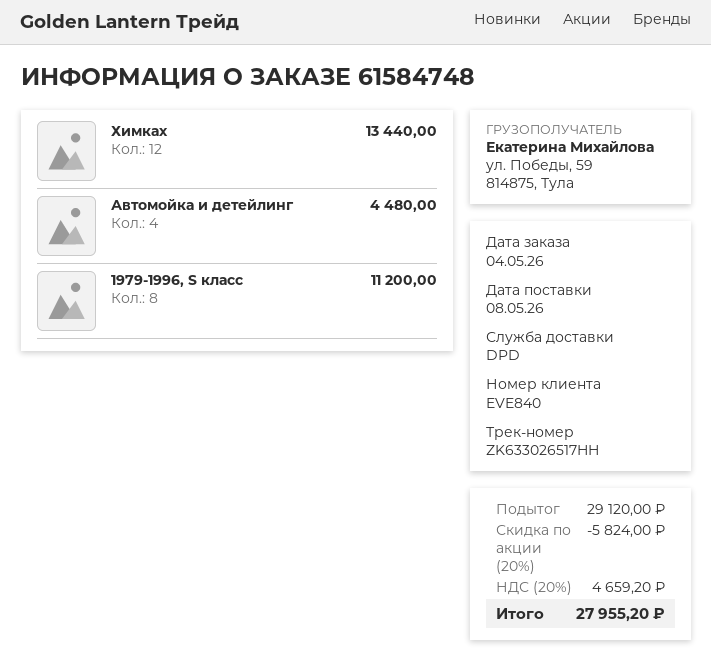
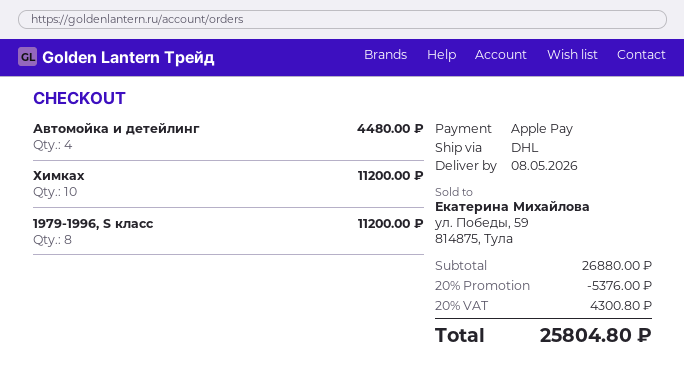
shipping method: DPD -> DHL
Химках: 12 for 13440.00 -> 10 for 11200.00
subtotal: 29120.00 -> 26880.00
discount: 20% = 5824.00 -> 20% = 5376.00
tax: 20% = 4659.20 -> 20% = 4300.80
total: 27955.20 -> 25804.80

